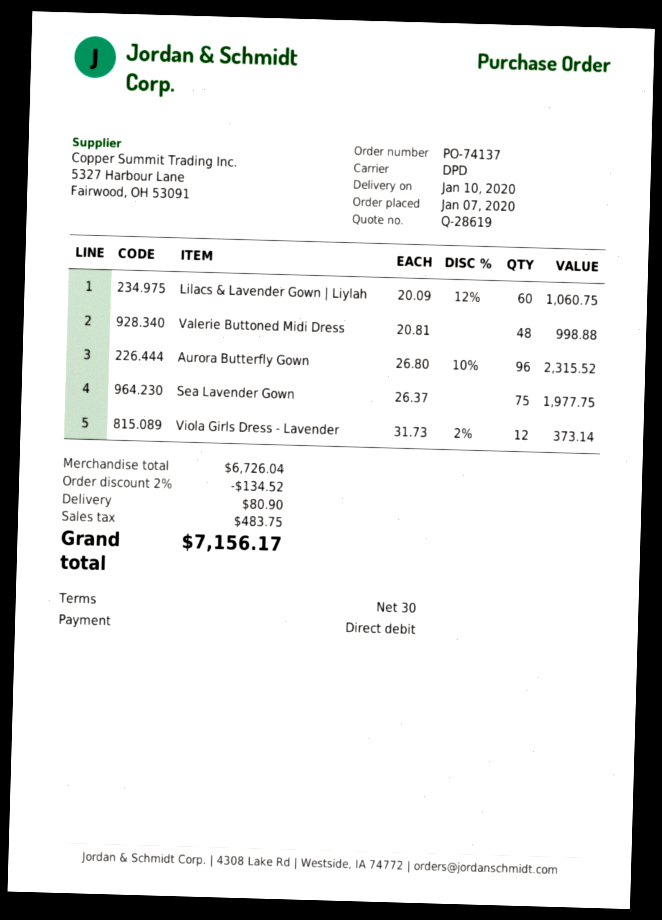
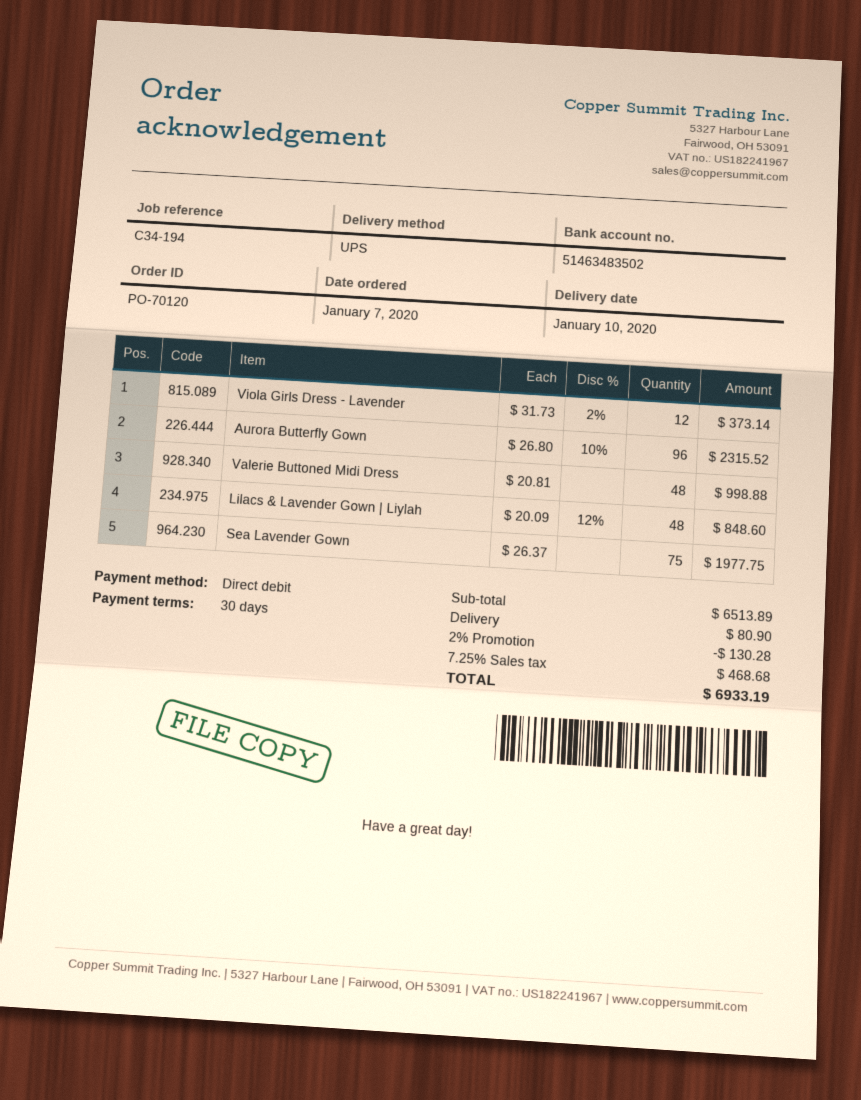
order number: PO-74137 -> PO-70120
shipping method: DPD -> UPS
Lilacs & Lavender Gown | Liylah: 60 x 20.09 - 12% = 1060.75 -> 48 x 20.09 - 12% = 848.60
subtotal: 6726.04 -> 6513.89
discount: 2% = 134.52 -> 2% = 130.28
tax: 483.75 -> 468.68
total: 7156.17 -> 6933.19

